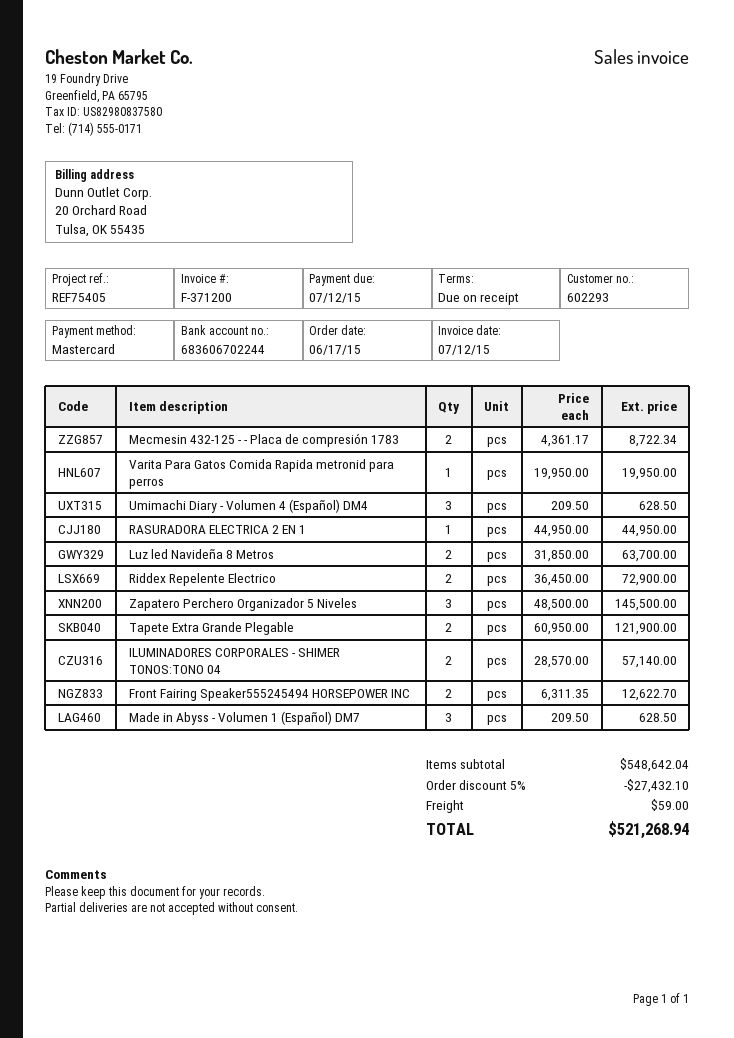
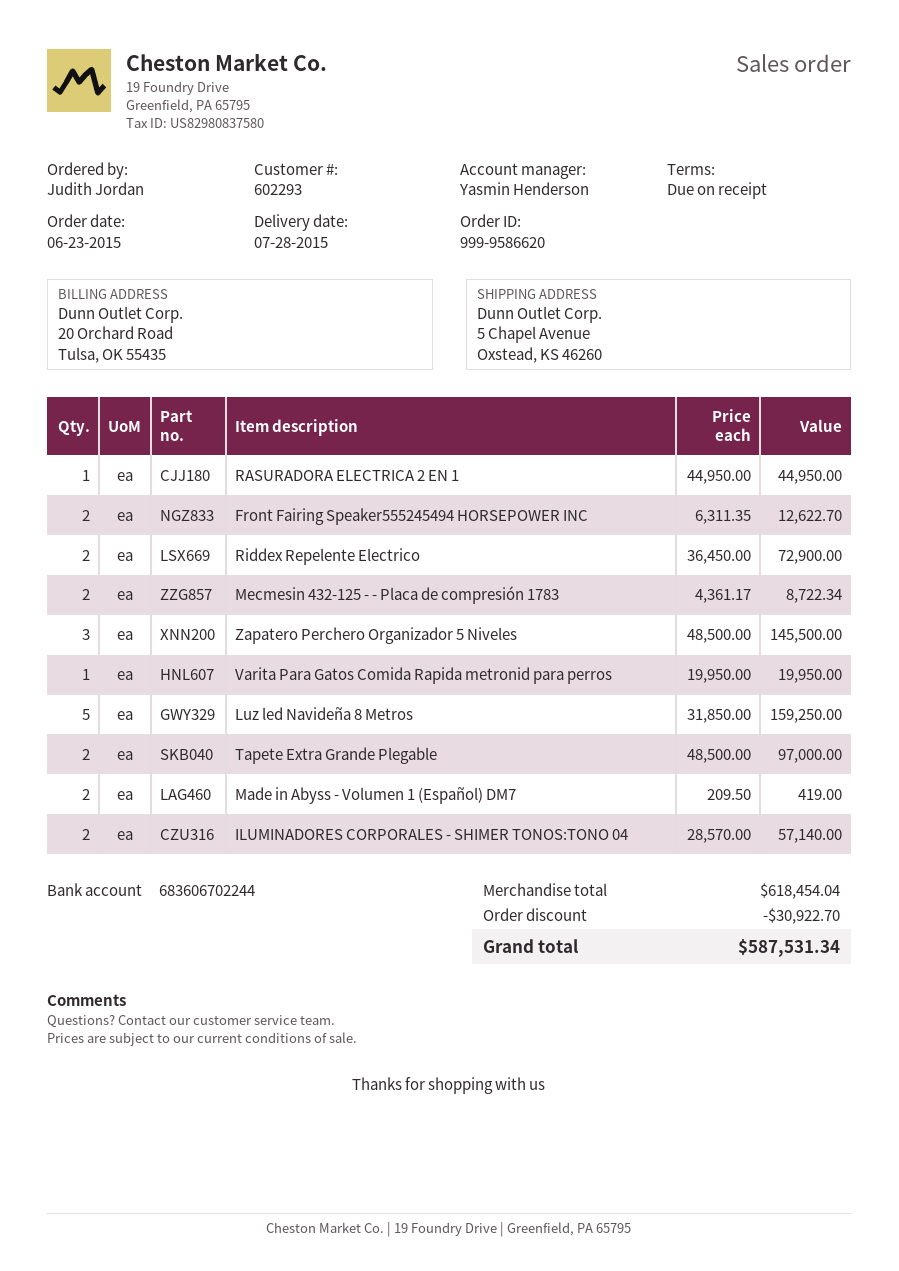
order date: 2015-06-17 -> 2015-06-23
Umimachi Diary - Volumen 4 (Español) DM4: 3 x 209.50 = 628.50 -> none
Luz led Navideña 8 Metros: 2 x 31850.00 = 63700.00 -> 5 x 31850.00 = 159250.00
Tapete Extra Grande Plegable: 2 x 60950.00 = 121900.00 -> 2 x 48500.00 = 97000.00
Made in Abyss - Volumen 1 (Español) DM7: 3 x 209.50 = 628.50 -> 2 x 209.50 = 419.00
subtotal: 548642.04 -> 618454.04
discount: 27432.10 -> 30922.70
shipping: 59.00 -> none
total: 521268.94 -> 587531.34

